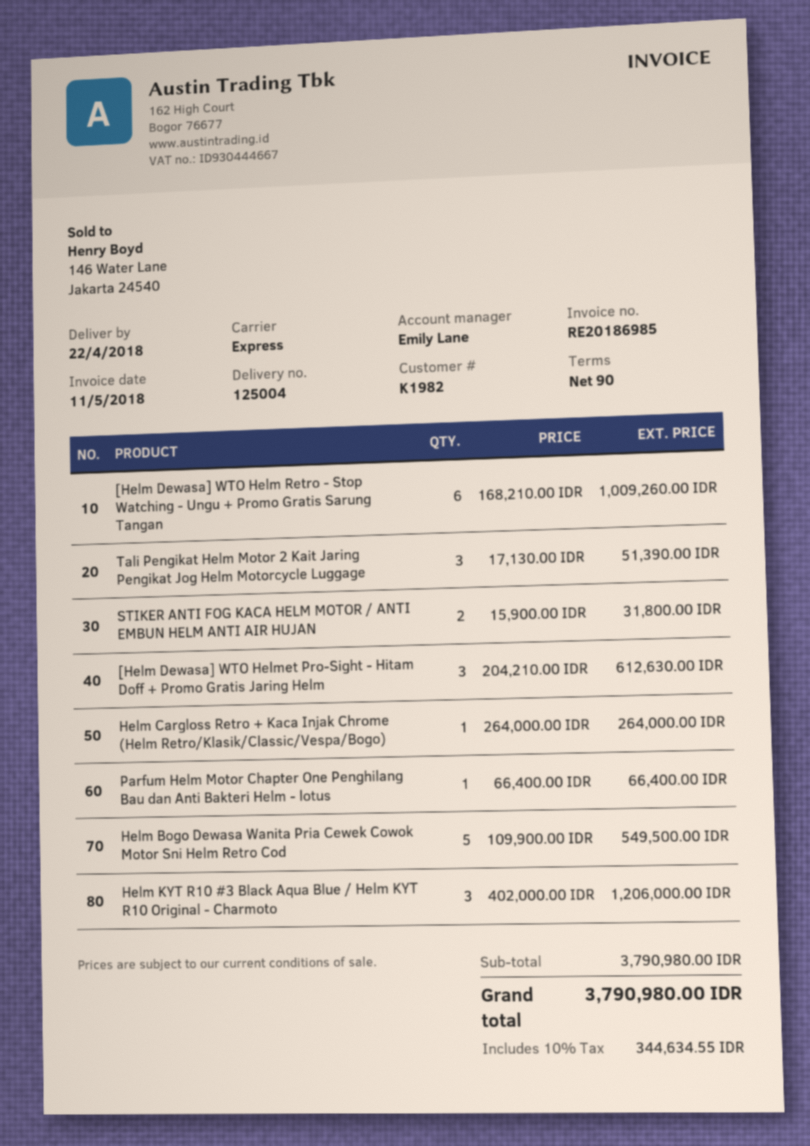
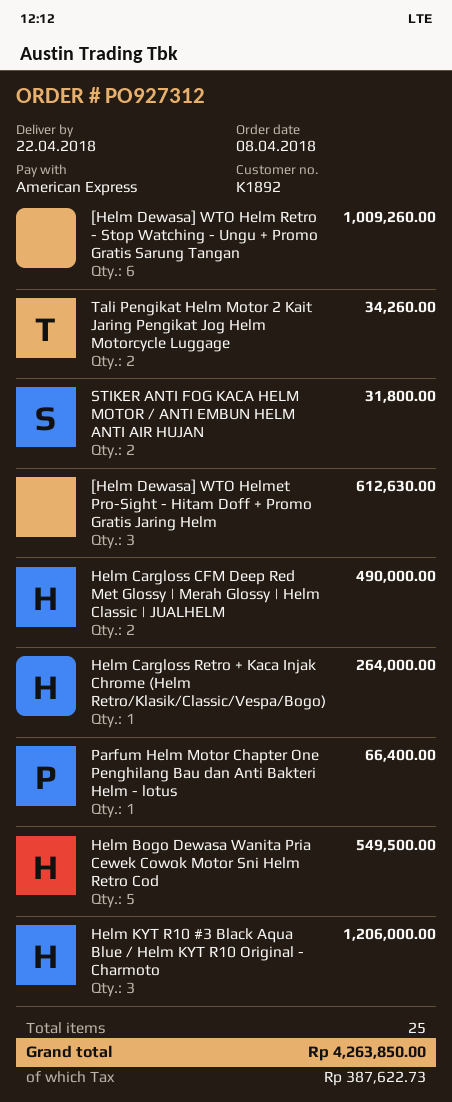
customer number: K1982 -> K1892
Tali Pengikat Helm Motor 2 Kait Jaring Pengikat Jog Helm Motorcycle Luggage: 3 for 51390.00 -> 2 for 34260.00
Helm Cargloss CFM Deep Red Met Glossy | Merah Glossy | Helm Classic | JUALHELM: none -> 2 for 490000.00
tax: 344634.55 -> 387622.73
total: 3790980.00 -> 4263850.00

